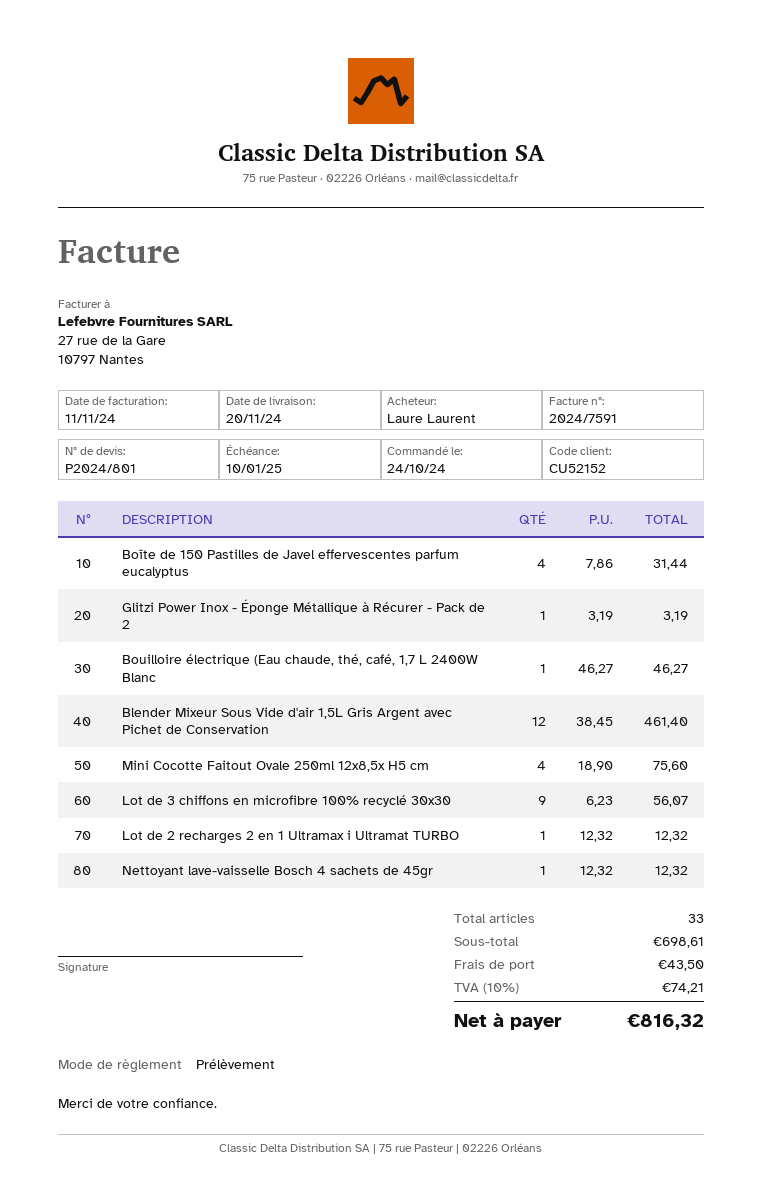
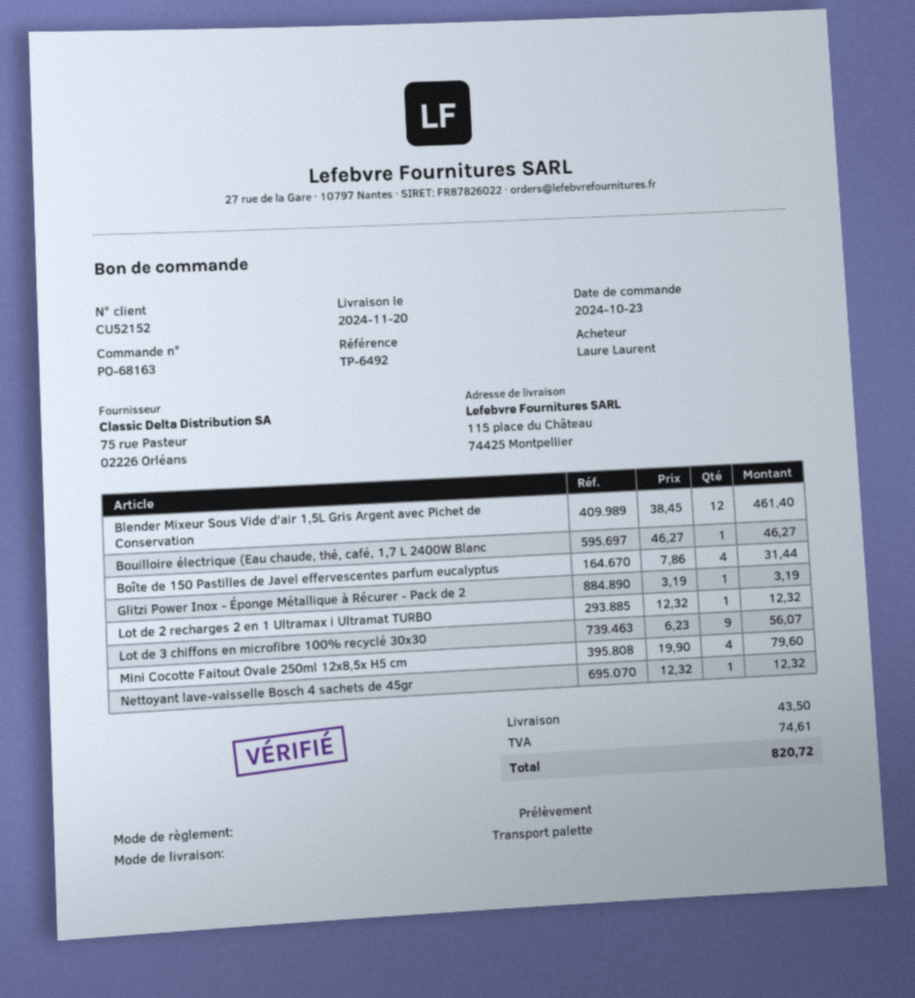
order date: 2024-10-24 -> 2024-10-23
Mini Cocotte Faitout Ovale 250ml 12x8,5x H5 cm: 4 x 18.90 = 75.60 -> 4 x 19.90 = 79.60
tax: 74.21 -> 74.61
total: 816.32 -> 820.72

